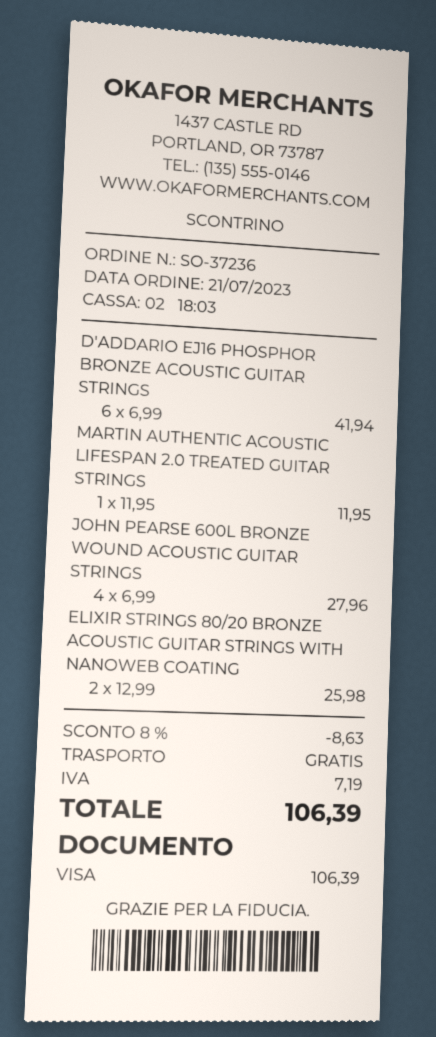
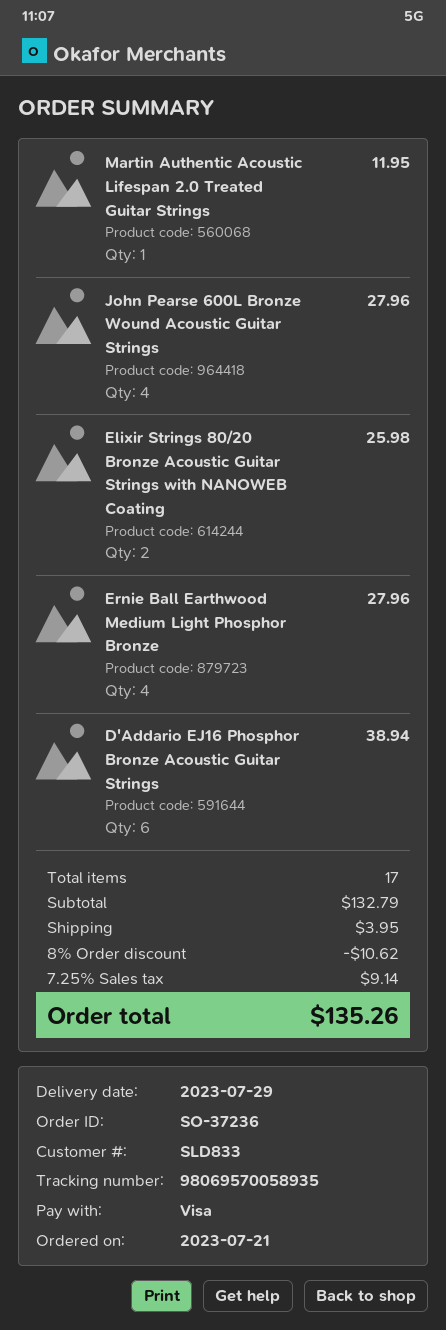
D'ADDARIO EJ16 PHOSPHOR BRONZE ACOUSTIC GUITAR STRINGS: 6 for 41.94 -> 6 for 38.94
Ernie Ball Earthwood Medium Light Phosphor Bronze: none -> 4 for 27.96
discount: 8% = 8.63 -> 8% = 10.62
shipping: 0.00 -> 3.95
tax: 7.19 -> 9.14
total: 106.39 -> 135.26

